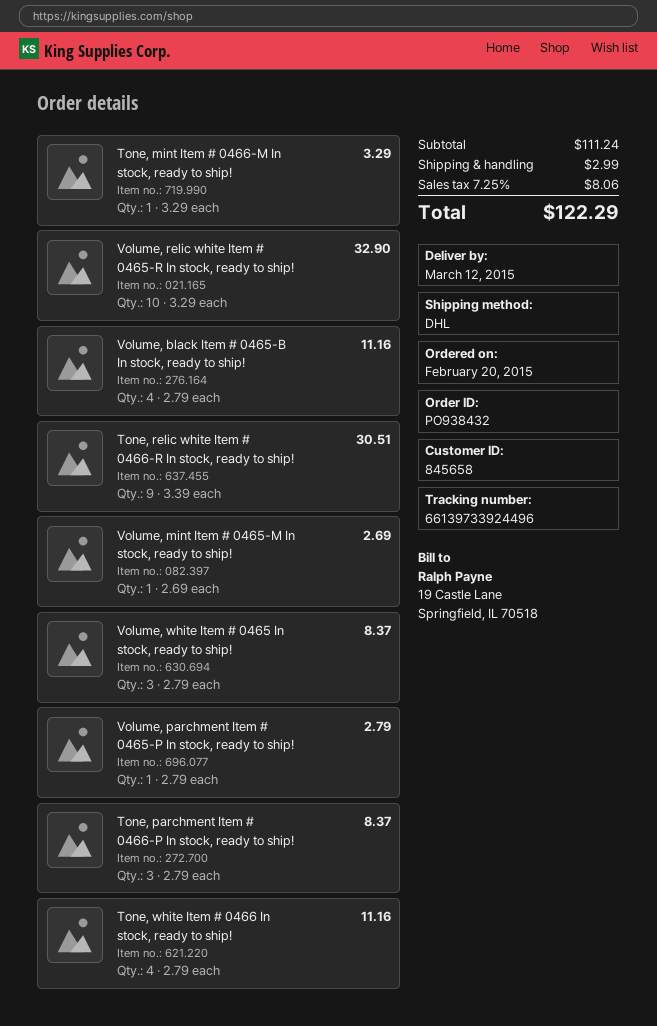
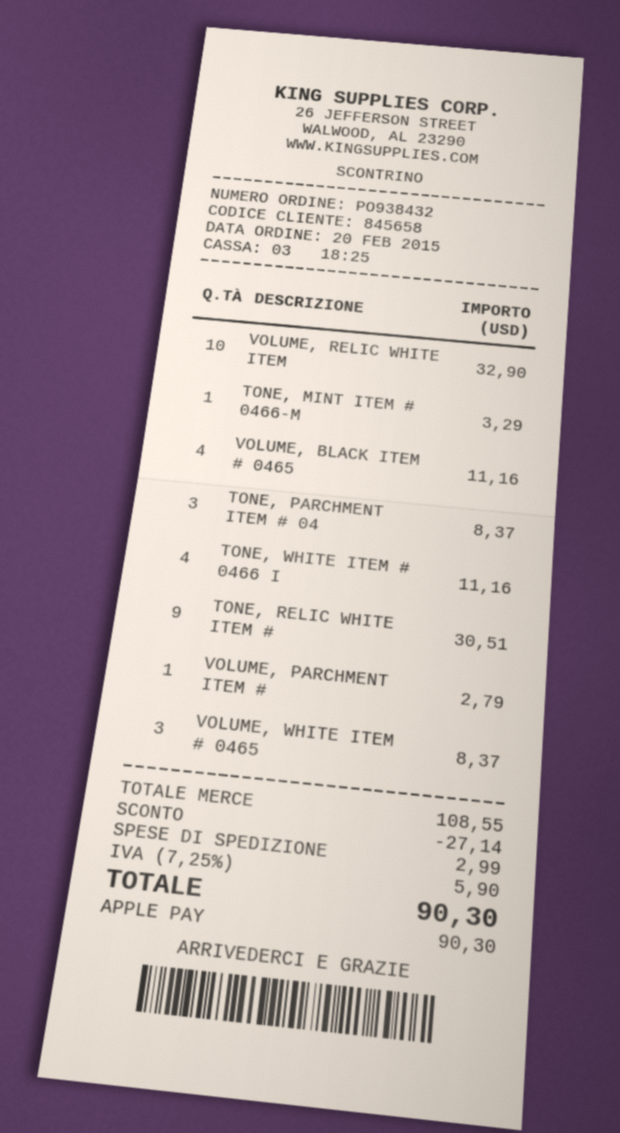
Volume, mint Item # 0465-M In stock, ready to ship!: 1 for 2.69 -> none
subtotal: 111.24 -> 108.55
discount: none -> 27.14
tax: 7.25% = 8.06 -> 7.25% = 5.90
total: 122.29 -> 90.30

